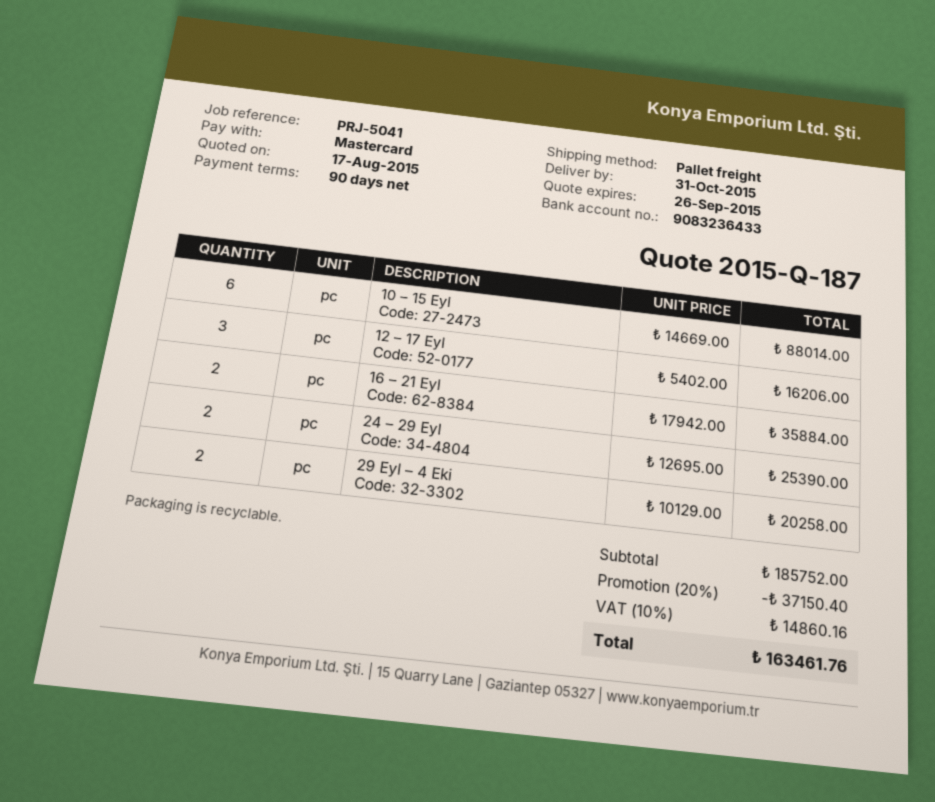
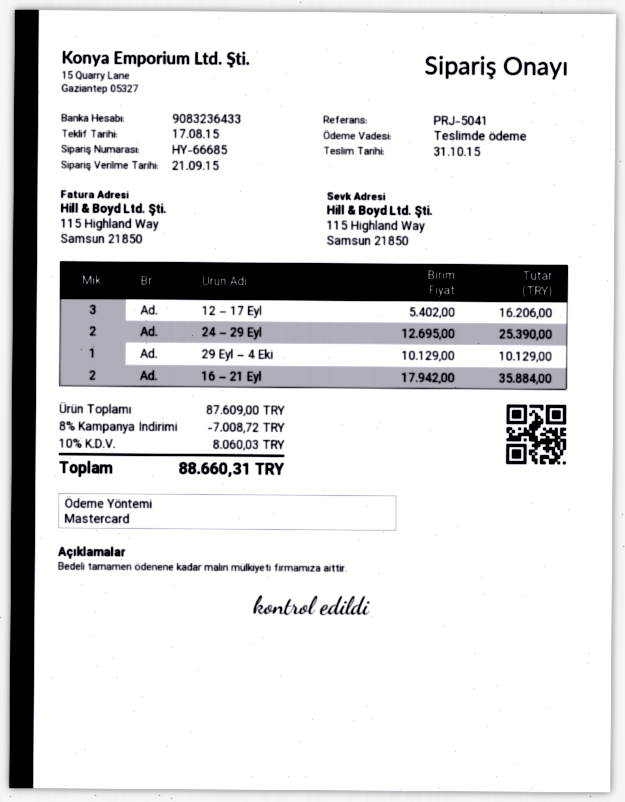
payment terms: 90 days -> on receipt
10 – 15 Eyl: 6 x 14669.00 = 88014.00 -> none
29 Eyl – 4 Eki: 2 x 10129.00 = 20258.00 -> 1 x 10129.00 = 10129.00
subtotal: 185752.00 -> 87609.00
discount: 20% = 37150.40 -> 8% = 7008.72
tax: 10% = 14860.16 -> 10% = 8060.03
total: 163461.76 -> 88660.31

